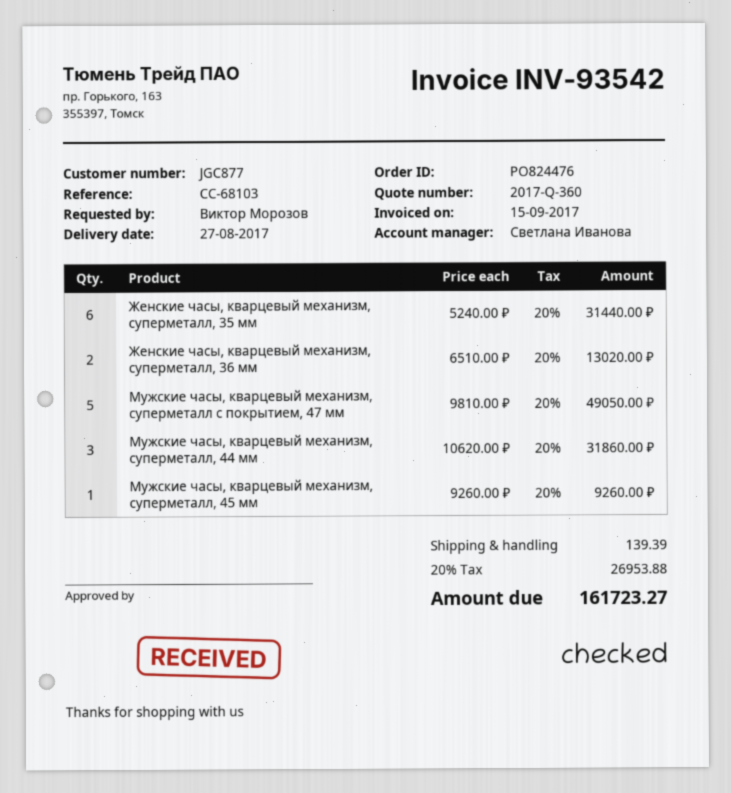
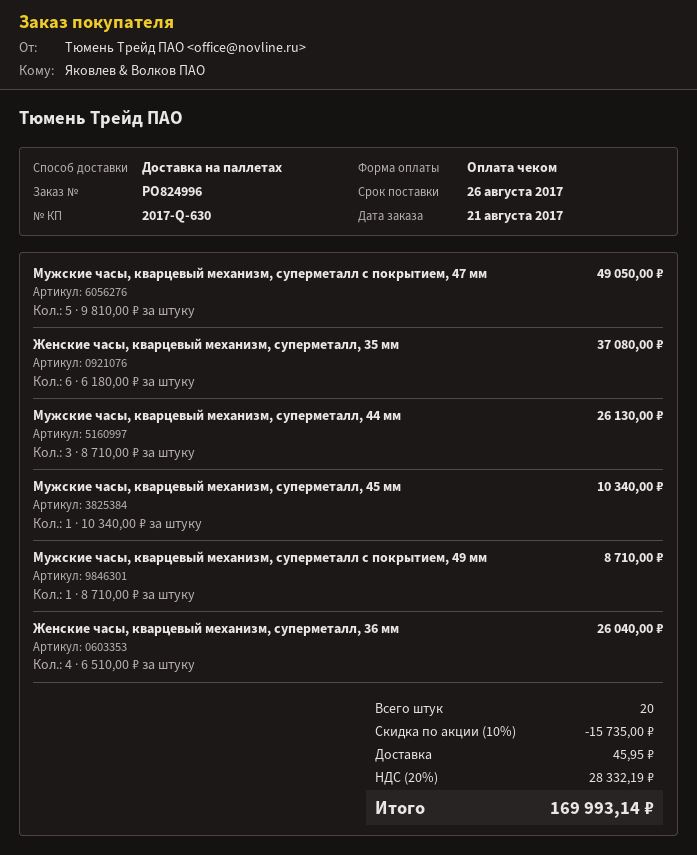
quote number: 2017-Q-360 -> 2017-Q-630
order number: PO824476 -> PO824996
delivery date: 2017-08-27 -> 2017-08-26
Женские часы, кварцевый механизм, суперметалл, 35 мм: 6 x 5240.00 = 31440.00 -> 6 x 6180.00 = 37080.00
Женские часы, кварцевый механизм, суперметалл, 36 мм: 2 x 6510.00 = 13020.00 -> 4 x 6510.00 = 26040.00
Мужские часы, кварцевый механизм, суперметалл, 44 мм: 3 x 10620.00 = 31860.00 -> 3 x 8710.00 = 26130.00
Мужские часы, кварцевый механизм, суперметалл, 45 мм: 1 x 9260.00 = 9260.00 -> 1 x 10340.00 = 10340.00
Мужские часы, кварцевый механизм, суперметалл с покрытием, 49 мм: none -> 1 x 8710.00 = 8710.00
discount: none -> 10% = 15735.00
shipping: 139.39 -> 45.95
tax: 20% = 26953.88 -> 20% = 28332.19
total: 161723.27 -> 169993.14

